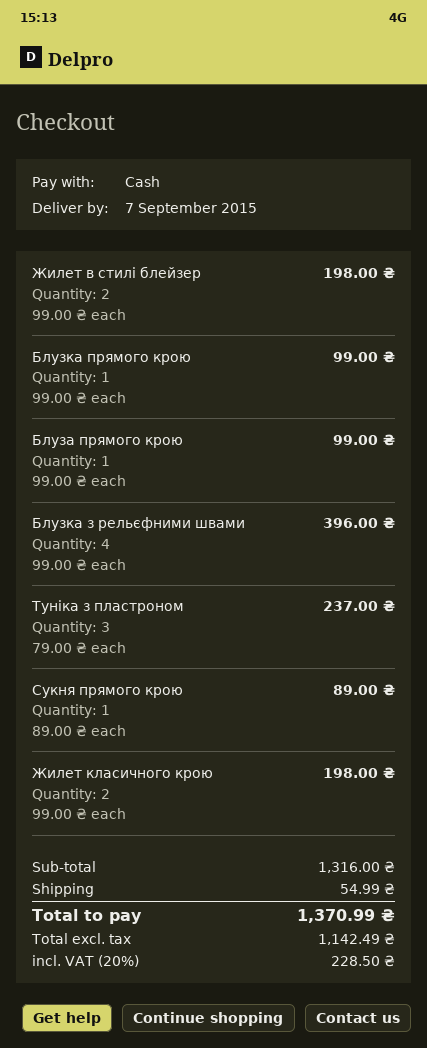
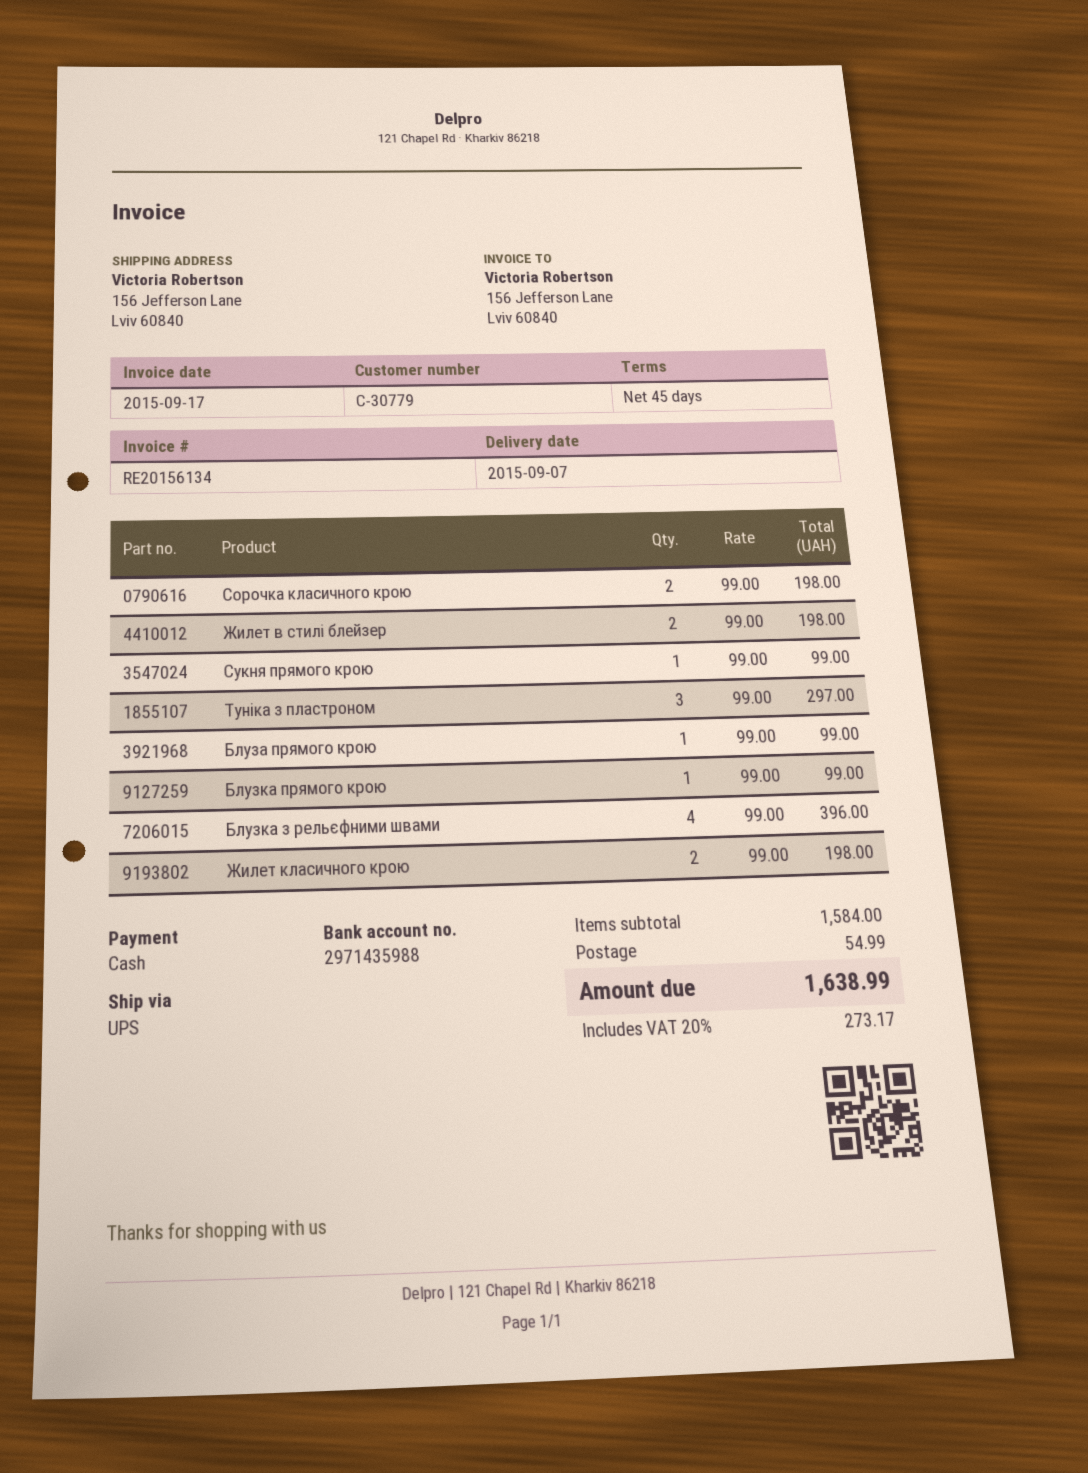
Туніка з пластроном: 3 x 79.00 = 237.00 -> 3 x 99.00 = 297.00
Сукня прямого крою: 1 x 89.00 = 89.00 -> 1 x 99.00 = 99.00
Сорочка класичного крою: none -> 2 x 99.00 = 198.00
subtotal: 1316.00 -> 1584.00
tax: 20% = 228.50 -> 20% = 273.17
total: 1370.99 -> 1638.99

